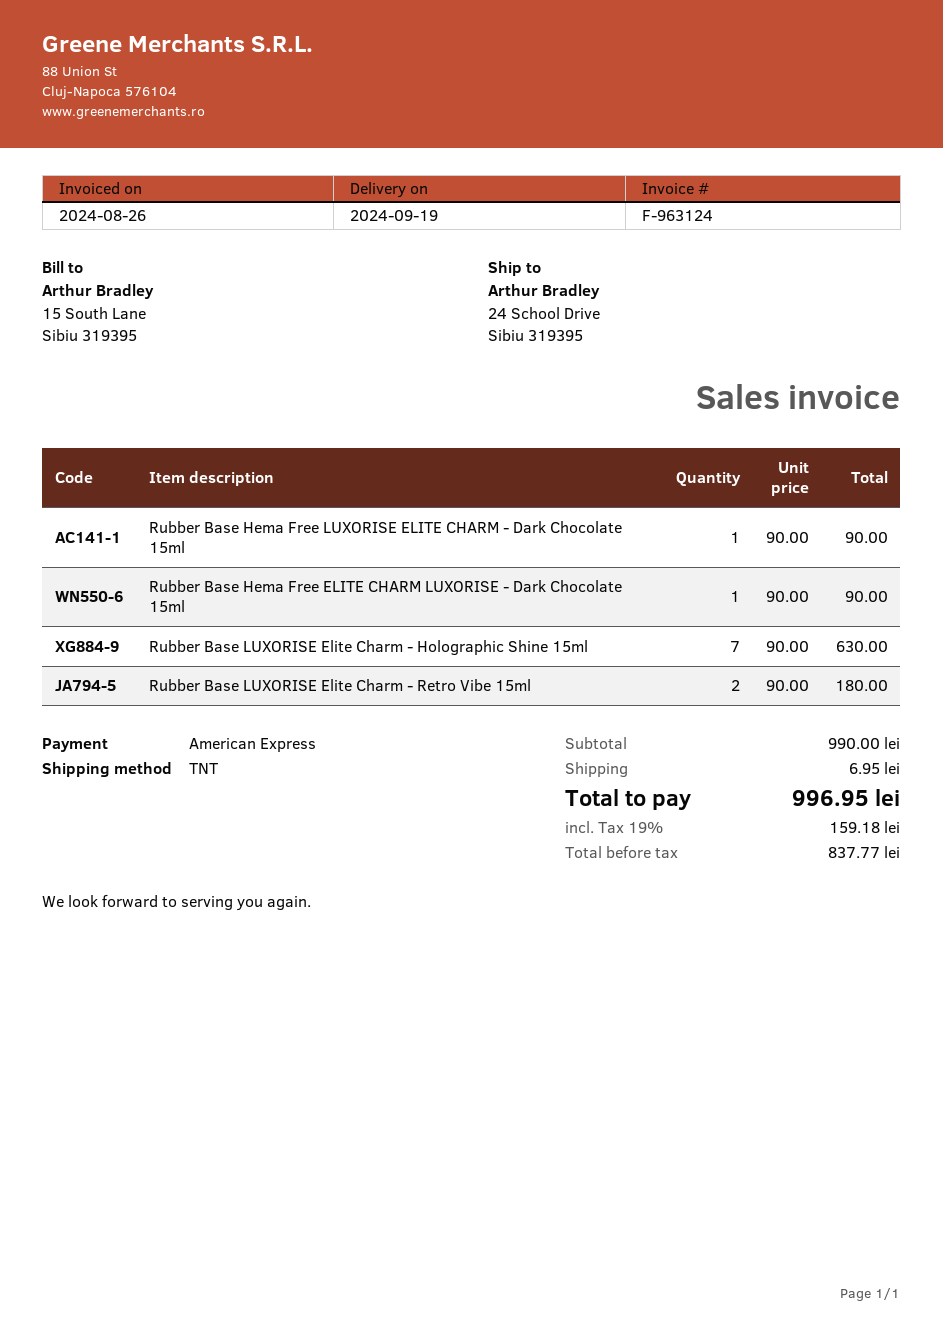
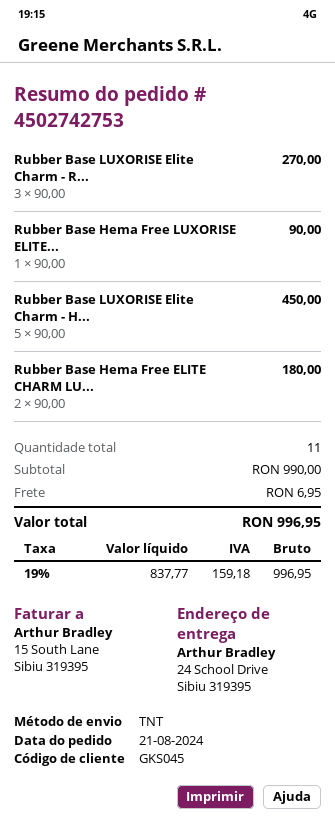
Rubber Base Hema Free ELITE CHARM LUXORISE - Dark Chocolate 15ml: 1 x 90.00 = 90.00 -> 2 x 90.00 = 180.00
Rubber Base LUXORISE Elite Charm - Holographic Shine 15ml: 7 x 90.00 = 630.00 -> 5 x 90.00 = 450.00
Rubber Base LUXORISE Elite Charm - Retro Vibe 15ml: 2 x 90.00 = 180.00 -> 3 x 90.00 = 270.00

